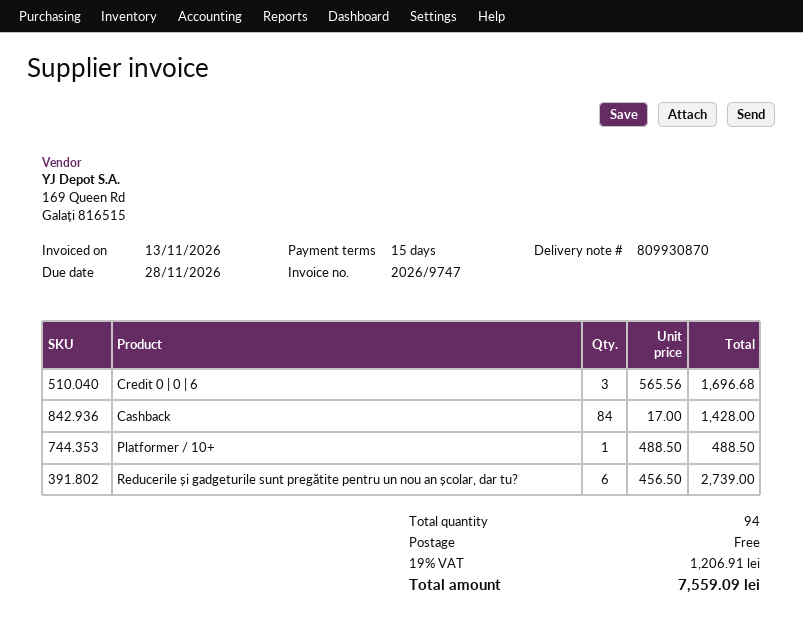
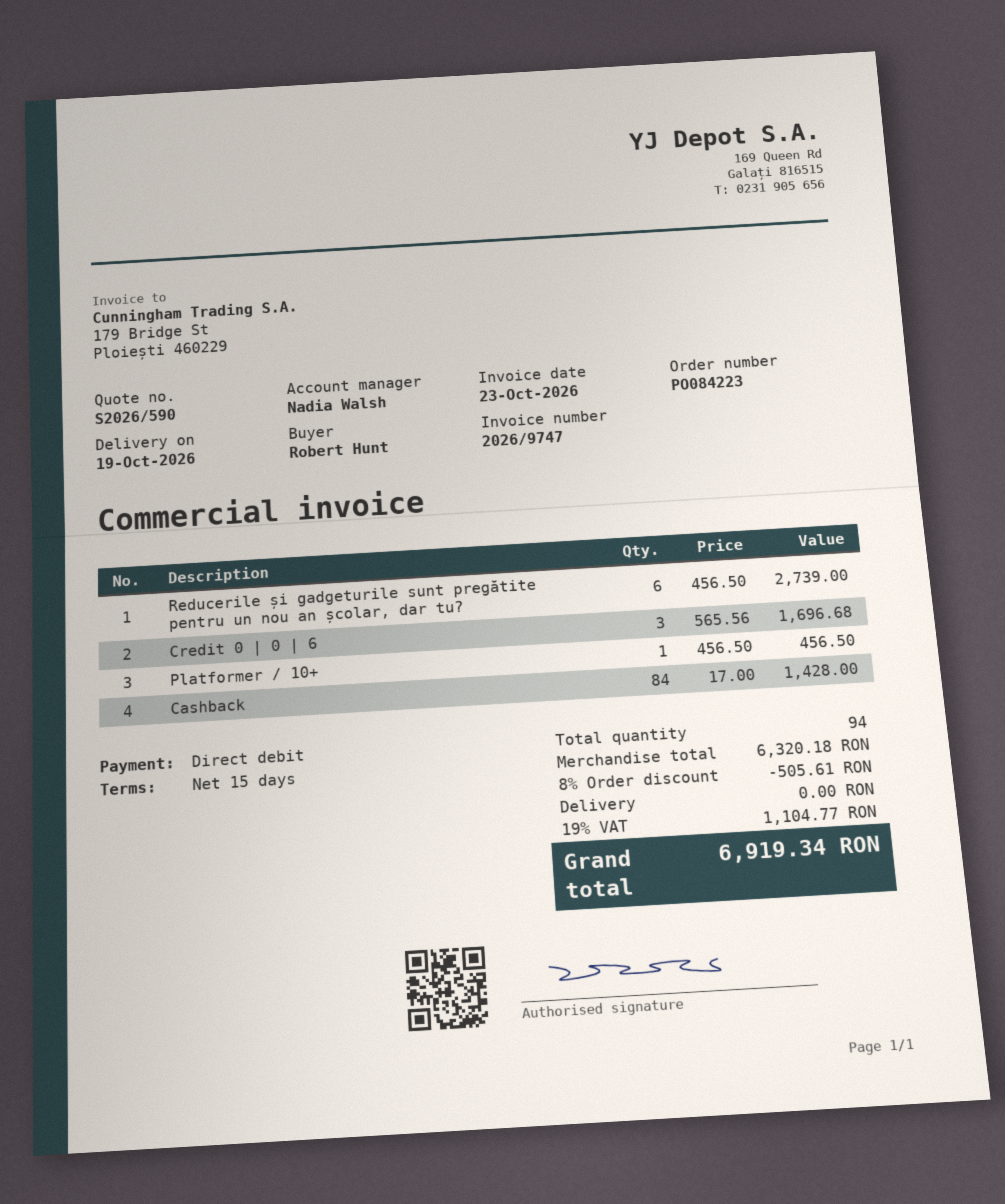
invoice date: 2026-11-13 -> 2026-10-23
Platformer / 10+: 1 x 488.50 = 488.50 -> 1 x 456.50 = 456.50
discount: none -> 8% = 505.61
tax: 19% = 1206.91 -> 19% = 1104.77
total: 7559.09 -> 6919.34

